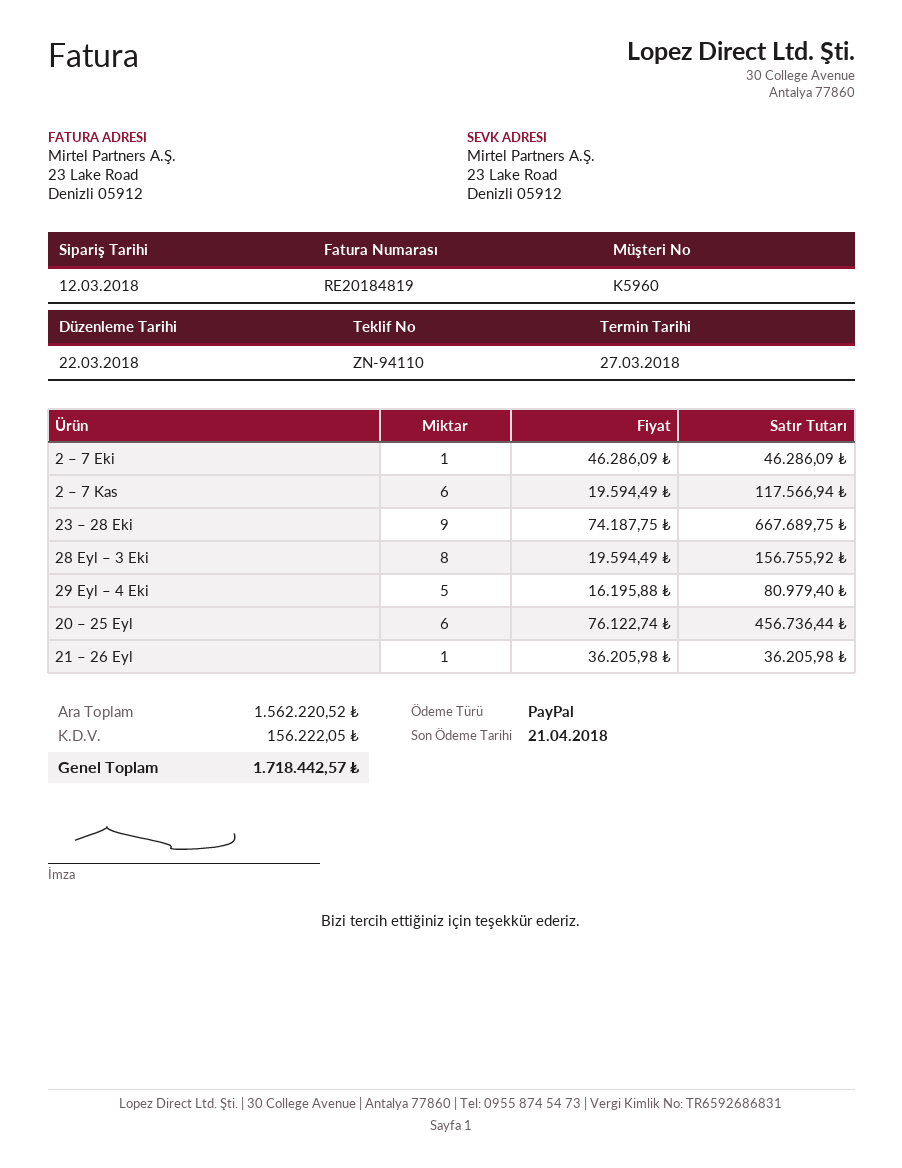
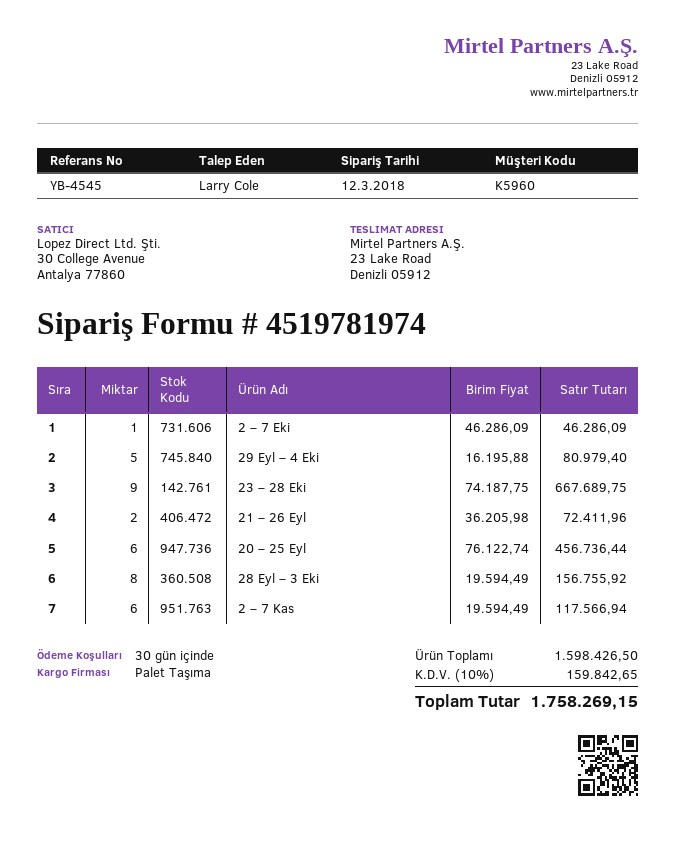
21 – 26 Eyl: 1 x 36205.98 = 36205.98 -> 2 x 36205.98 = 72411.96
subtotal: 1562220.52 -> 1598426.50
tax: 156222.05 -> 159842.65
total: 1718442.57 -> 1758269.15

